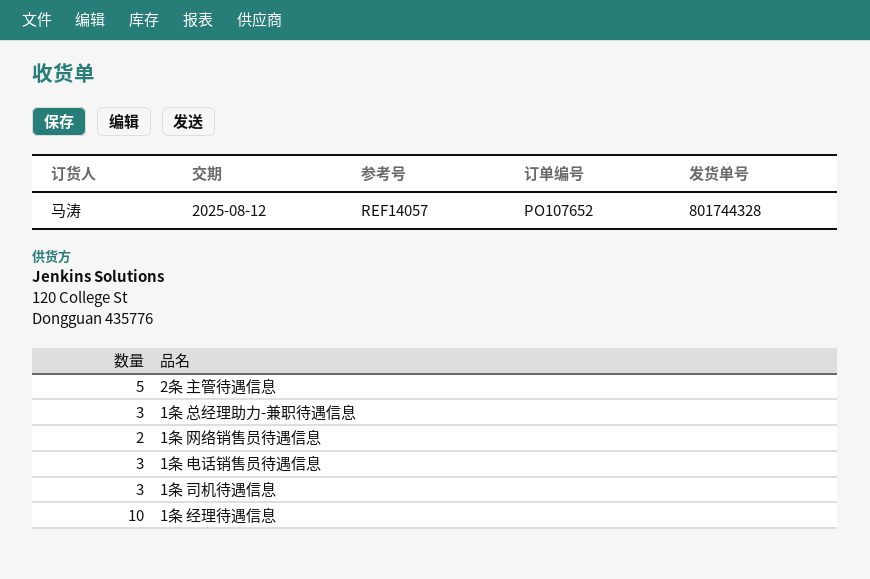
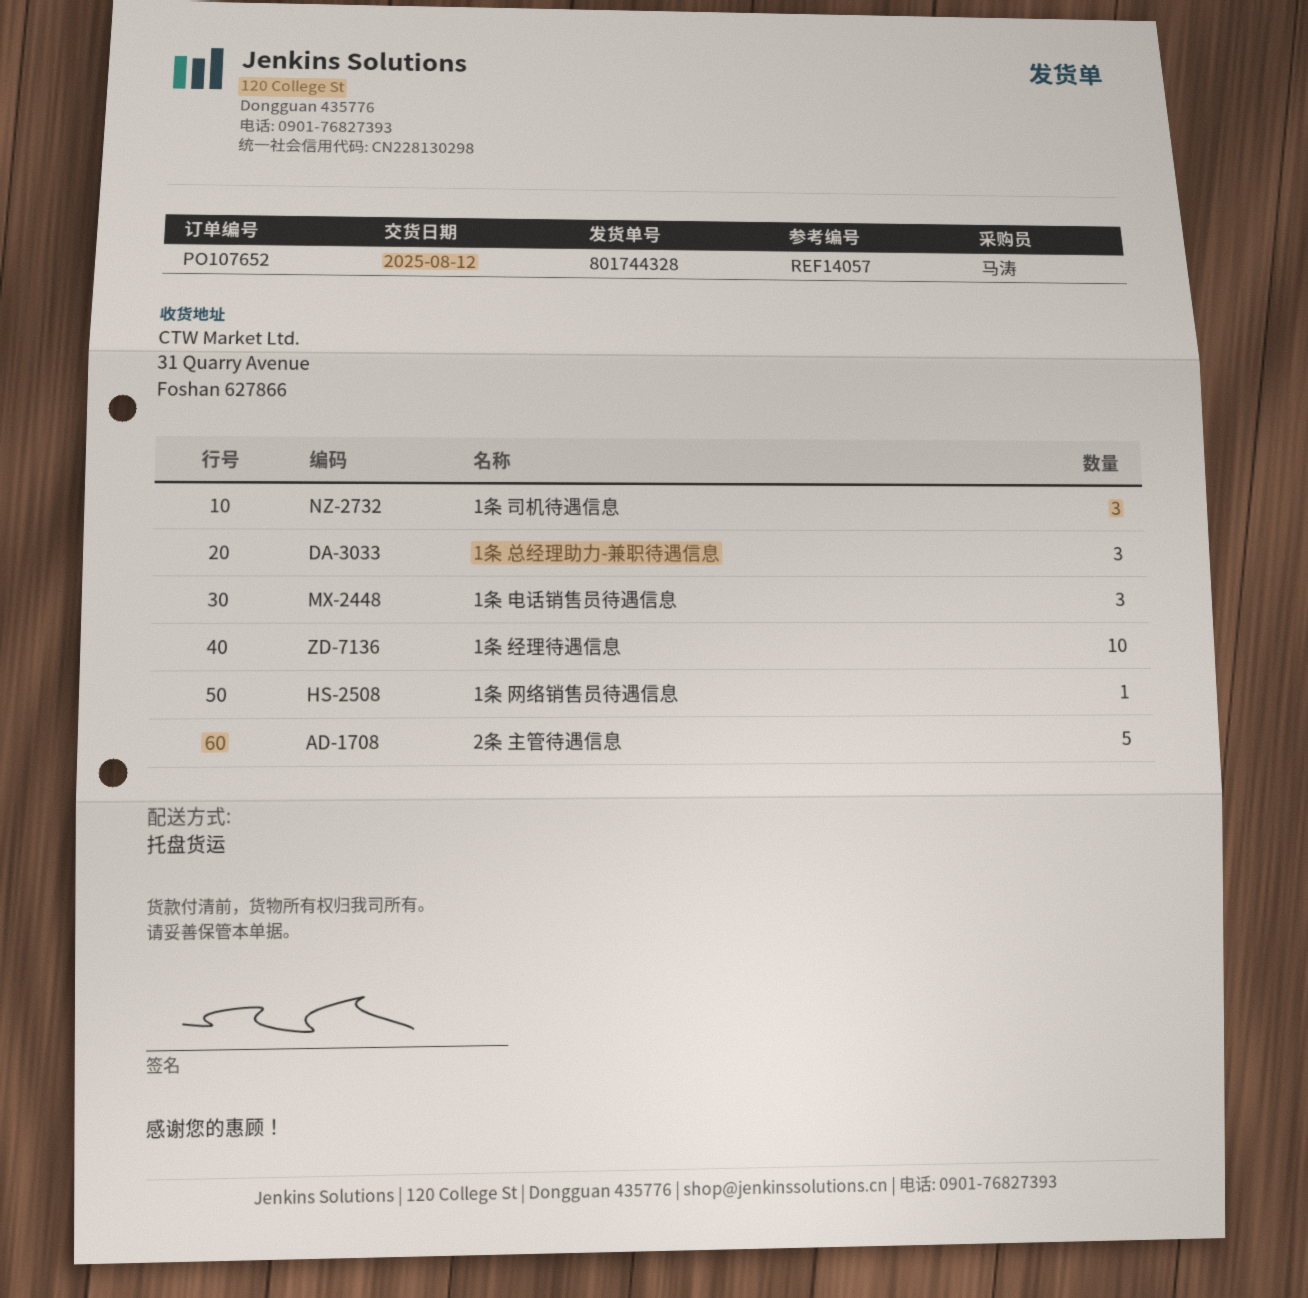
1条 网络销售员待遇信息: 2 -> 1

